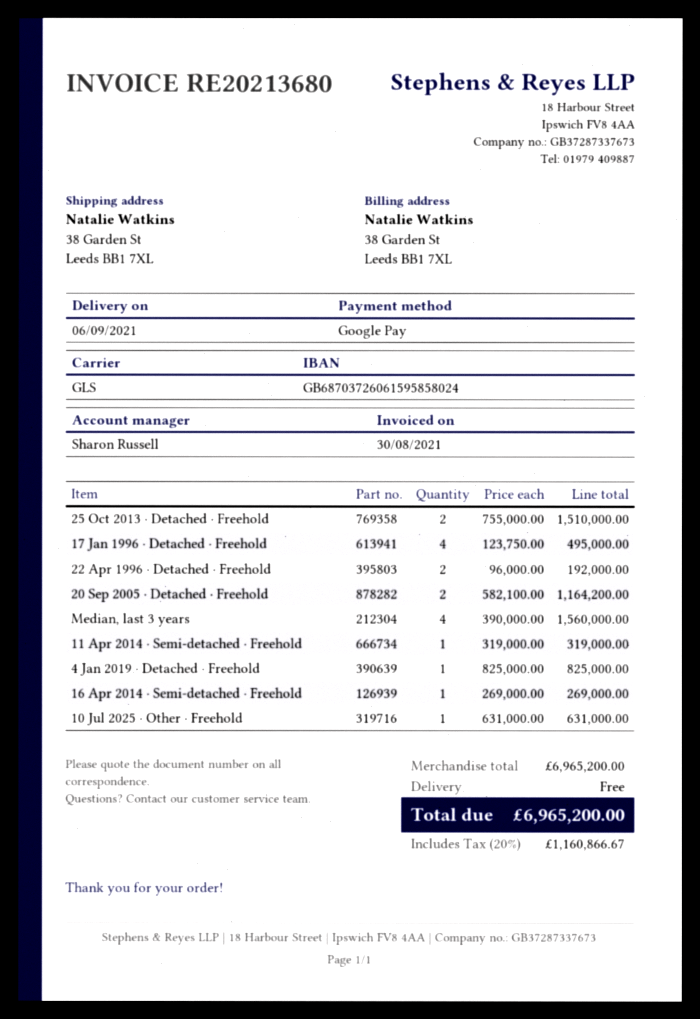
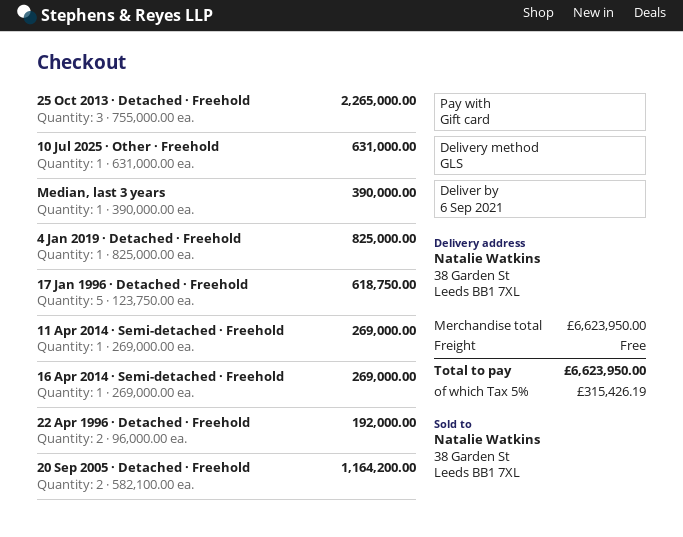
payment method: Google Pay -> gift card
25 Oct 2013 · Detached · Freehold: 2 x 755000.00 = 1510000.00 -> 3 x 755000.00 = 2265000.00
17 Jan 1996 · Detached · Freehold: 4 x 123750.00 = 495000.00 -> 5 x 123750.00 = 618750.00
Median, last 3 years: 4 x 390000.00 = 1560000.00 -> 1 x 390000.00 = 390000.00
11 Apr 2014 · Semi-detached · Freehold: 1 x 319000.00 = 319000.00 -> 1 x 269000.00 = 269000.00
subtotal: 6965200.00 -> 6623950.00
tax: 20% = 1160866.67 -> 5% = 315426.19
total: 6965200.00 -> 6623950.00

